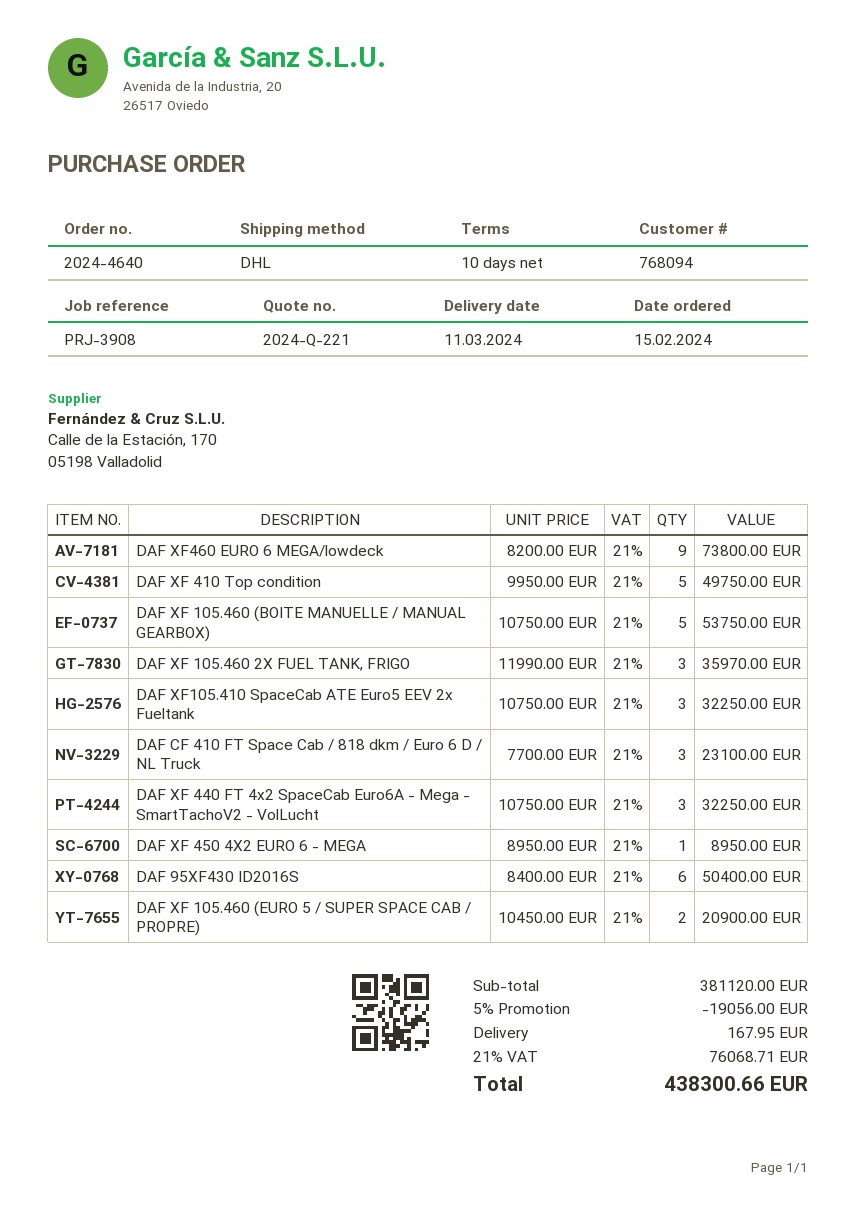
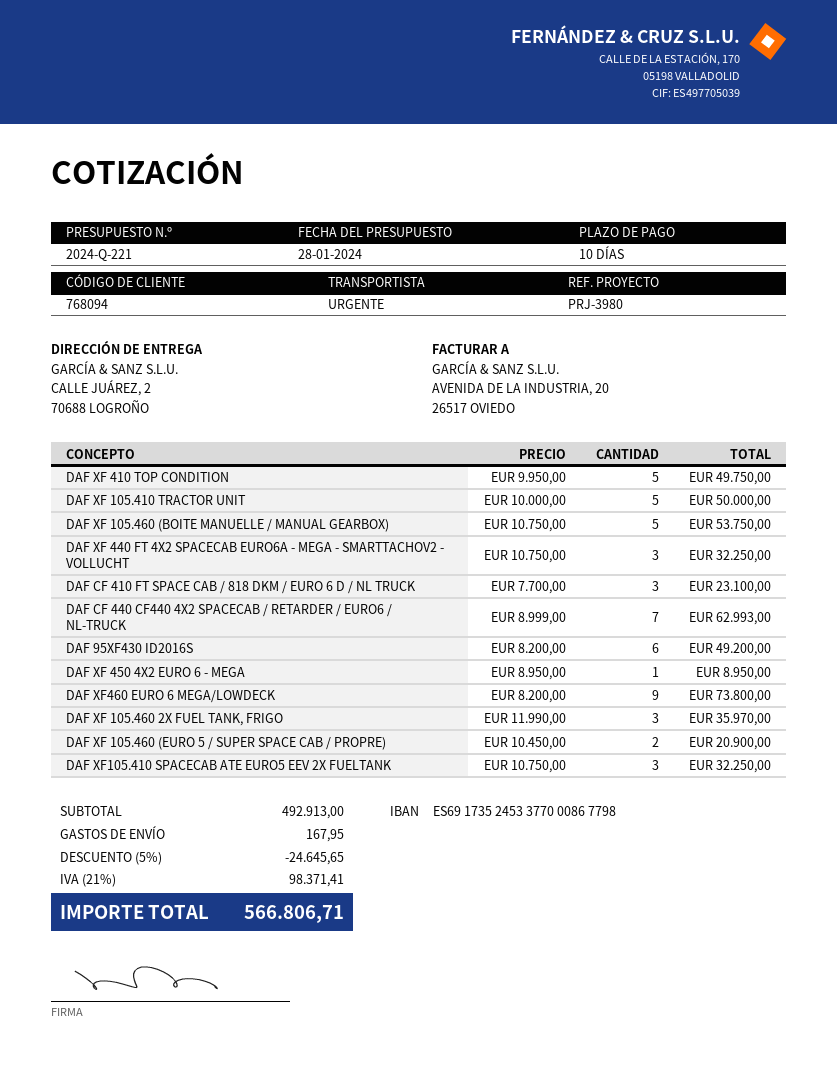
reference: PRJ-3908 -> PRJ-3980
shipping method: DHL -> express
DAF 95XF430 ID2016S: 6 x 8400.00 = 50400.00 -> 6 x 8200.00 = 49200.00
DAF XF 105.410 TRACTOR UNIT: none -> 5 x 10000.00 = 50000.00
DAF CF 440 CF440 4X2 SPACECAB / RETARDER / EURO6 / NL-TRUCK: none -> 7 x 8999.00 = 62993.00
subtotal: 381120.00 -> 492913.00
discount: 5% = 19056.00 -> 5% = 24645.65
tax: 21% = 76068.71 -> 21% = 98371.41
total: 438300.66 -> 566806.71

